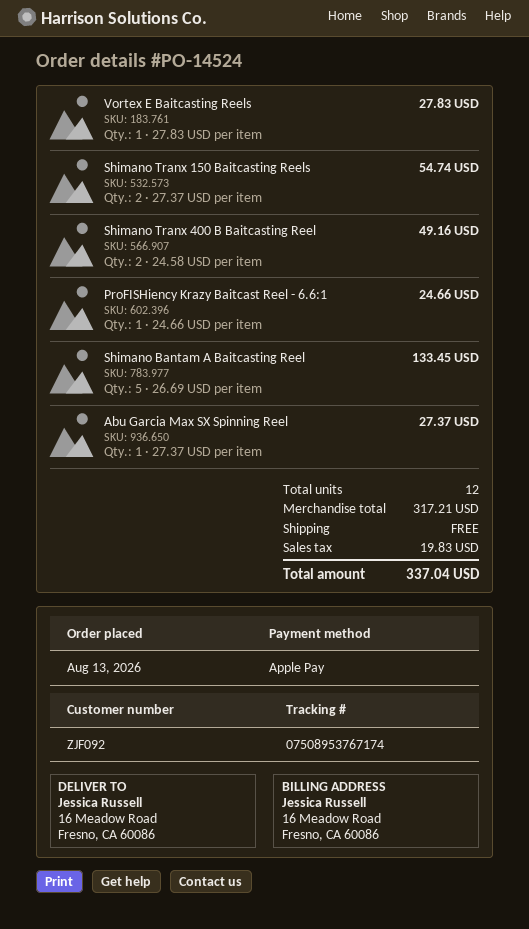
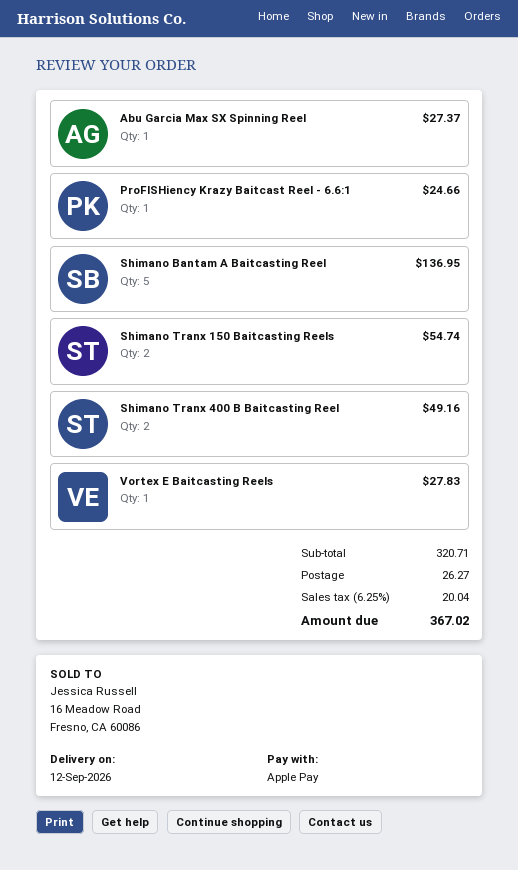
Shimano Bantam A Baitcasting Reel: 5 for 133.45 -> 5 for 136.95
subtotal: 317.21 -> 320.71
shipping: 0.00 -> 26.27
tax: 19.83 -> 20.04
total: 337.04 -> 367.02

